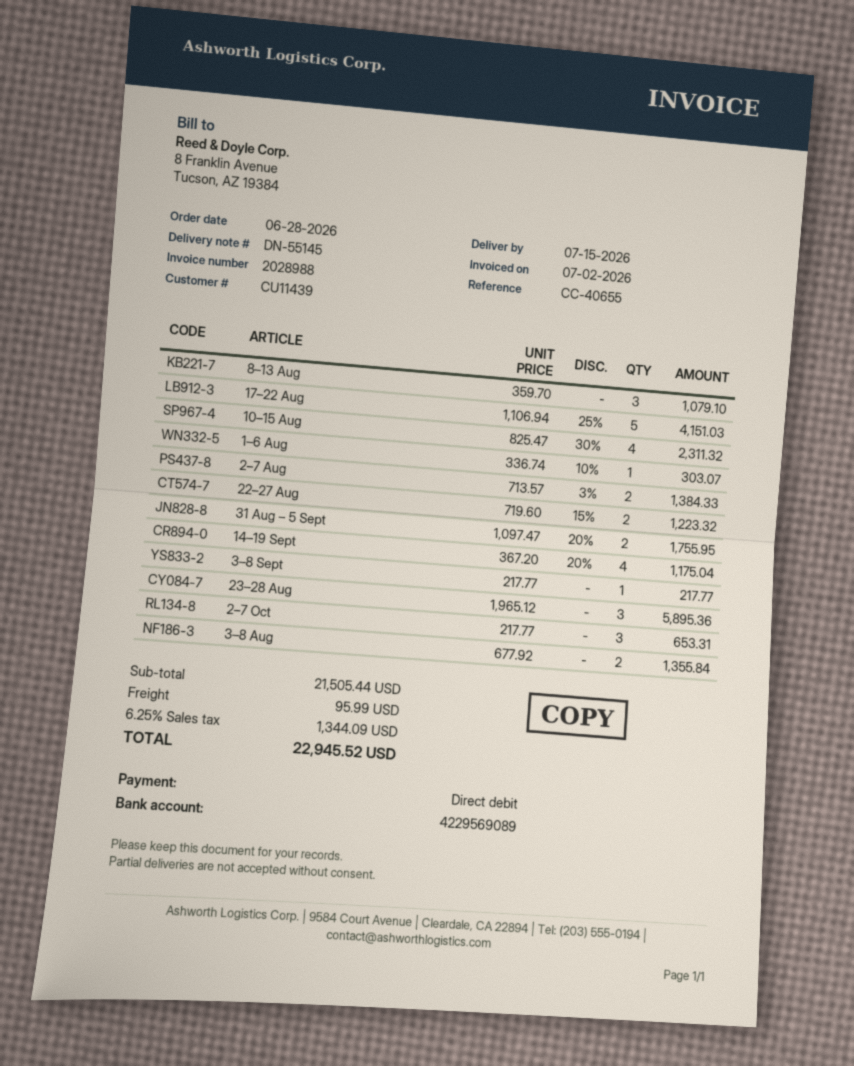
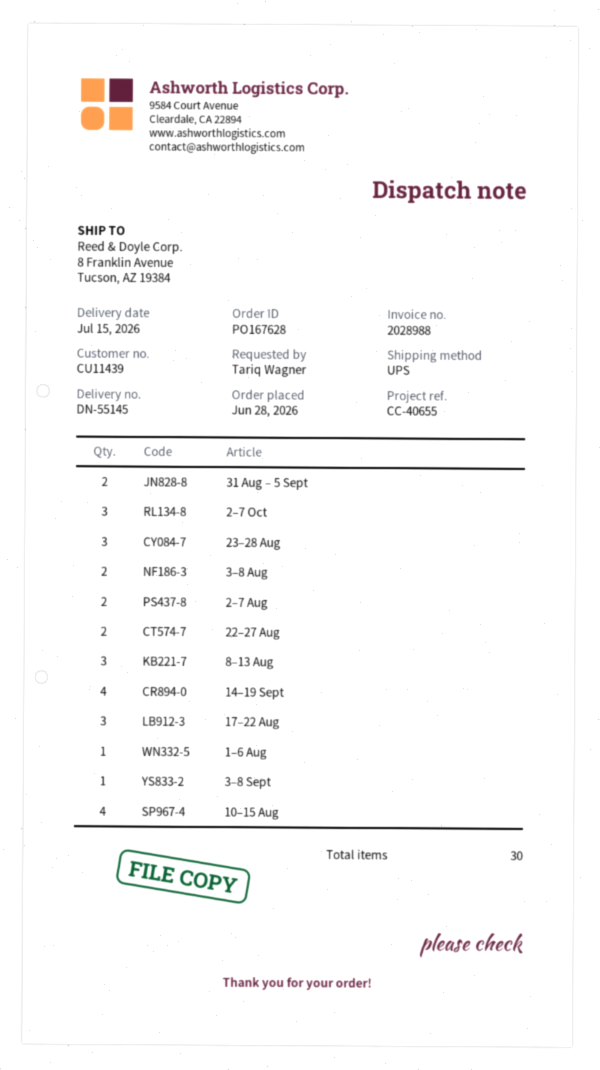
17–22 Aug: 5 -> 3

